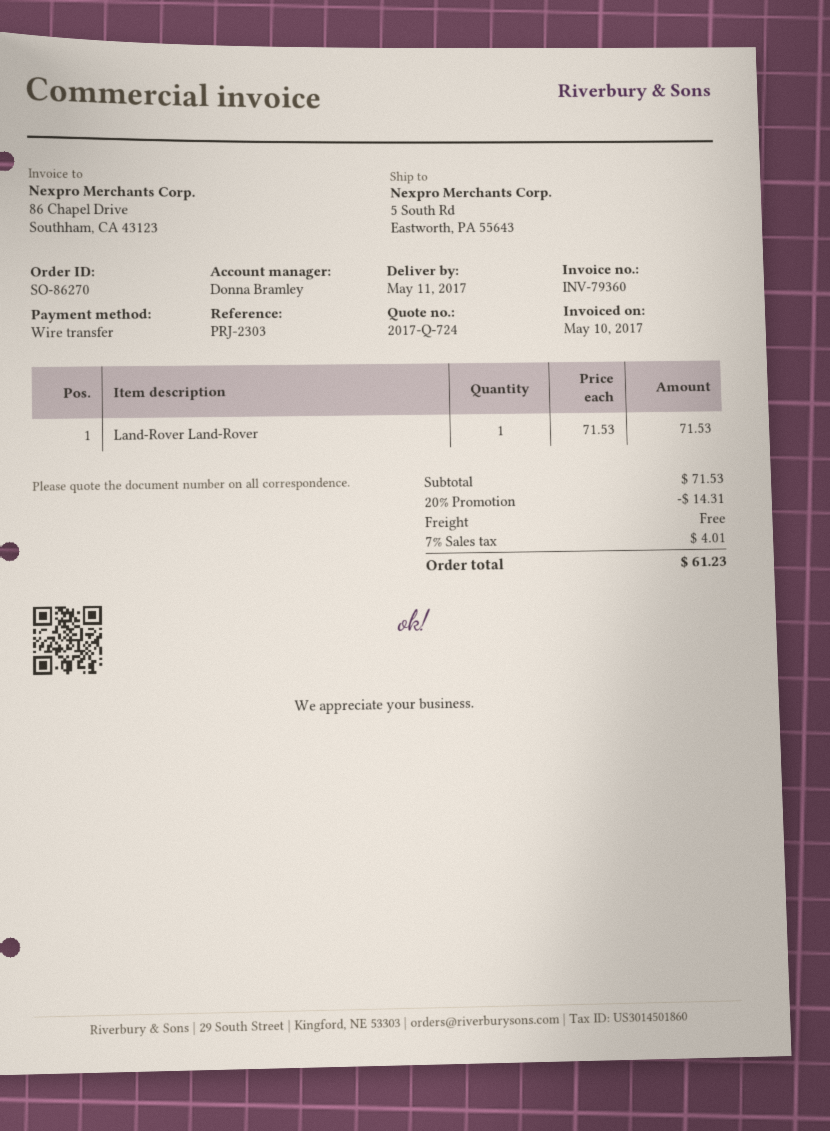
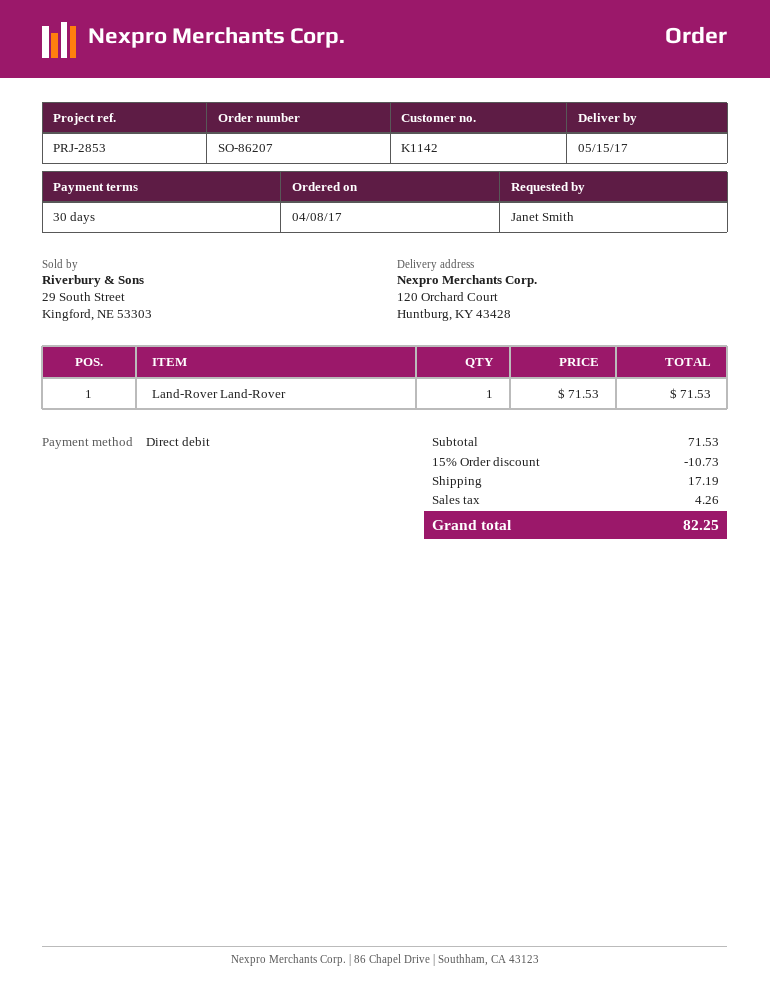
order number: SO-86270 -> SO-86207
delivery date: 2017-05-11 -> 2017-05-15
reference: PRJ-2303 -> PRJ-2853
payment method: bank transfer -> direct debit
ship to: 5 South Rd, Eastworth, PA 55643 -> 120 Orchard Court, Huntburg, KY 43428
discount: 20% = 14.31 -> 15% = 10.73
shipping: 0.00 -> 17.19
tax: 4.01 -> 4.26
total: 61.23 -> 82.25

